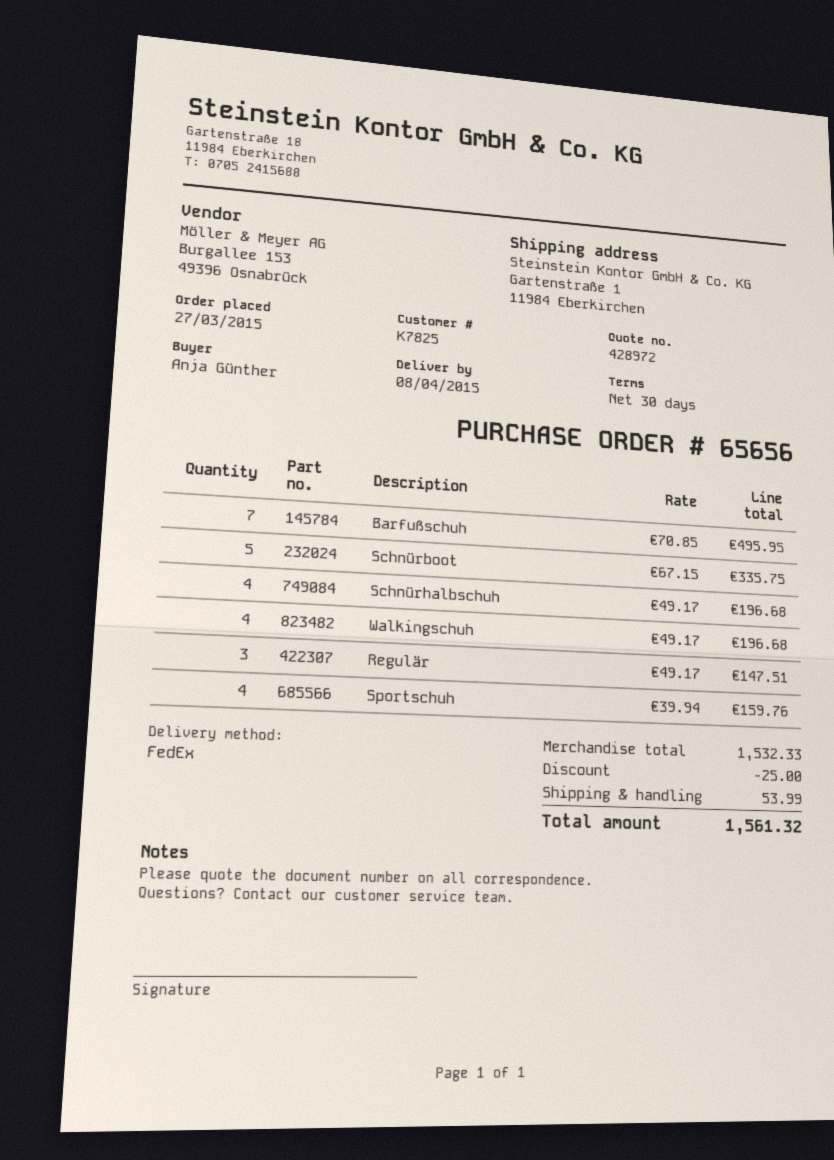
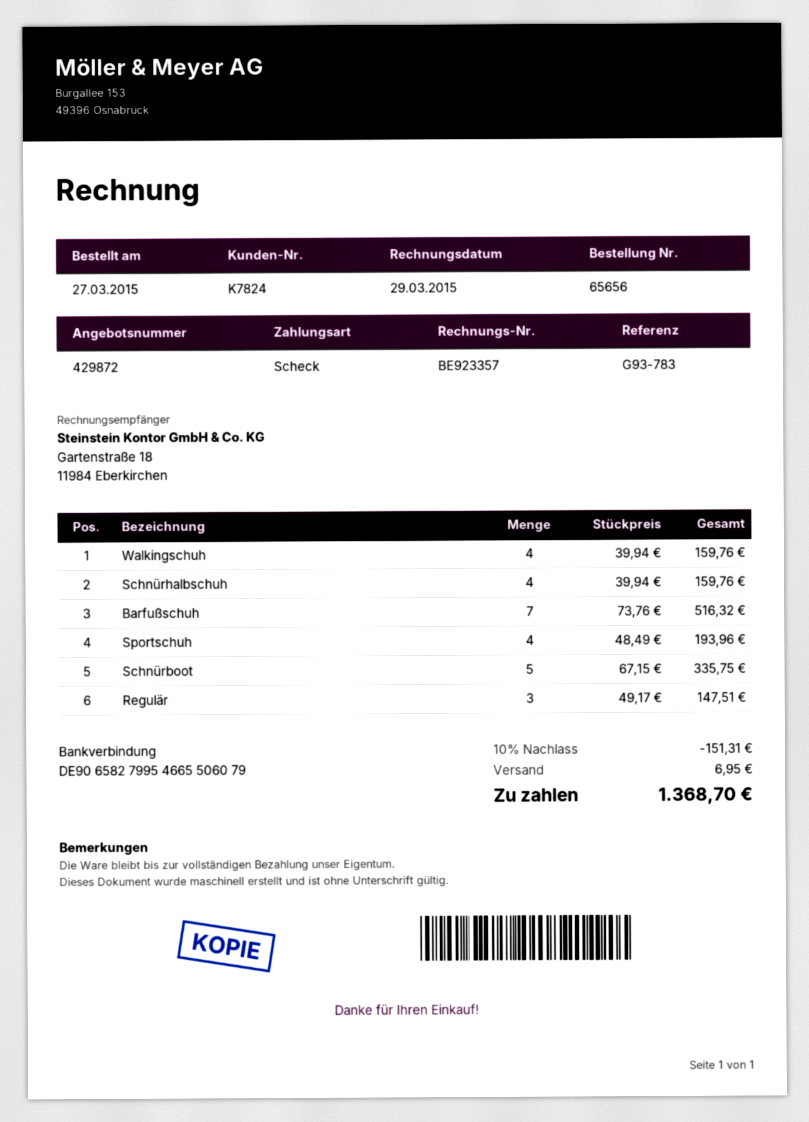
quote number: 428972 -> 429872
customer number: K7825 -> K7824
Barfußschuh: 7 x 70.85 = 495.95 -> 7 x 73.76 = 516.32
Schnürhalbschuh: 4 x 49.17 = 196.68 -> 4 x 39.94 = 159.76
Walkingschuh: 4 x 49.17 = 196.68 -> 4 x 39.94 = 159.76
Sportschuh: 4 x 39.94 = 159.76 -> 4 x 48.49 = 193.96
discount: 25.00 -> 151.31
shipping: 53.99 -> 6.95
total: 1561.32 -> 1368.70

